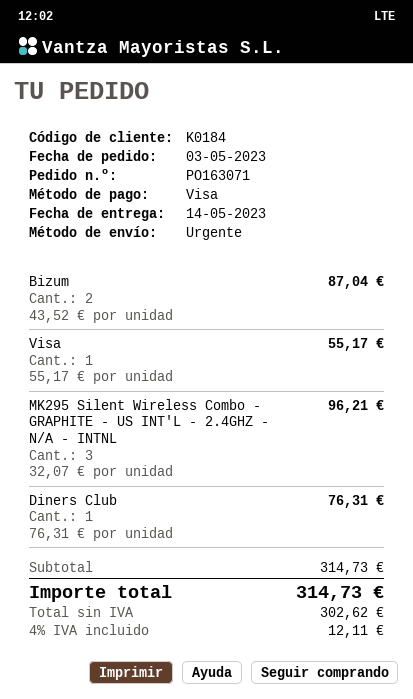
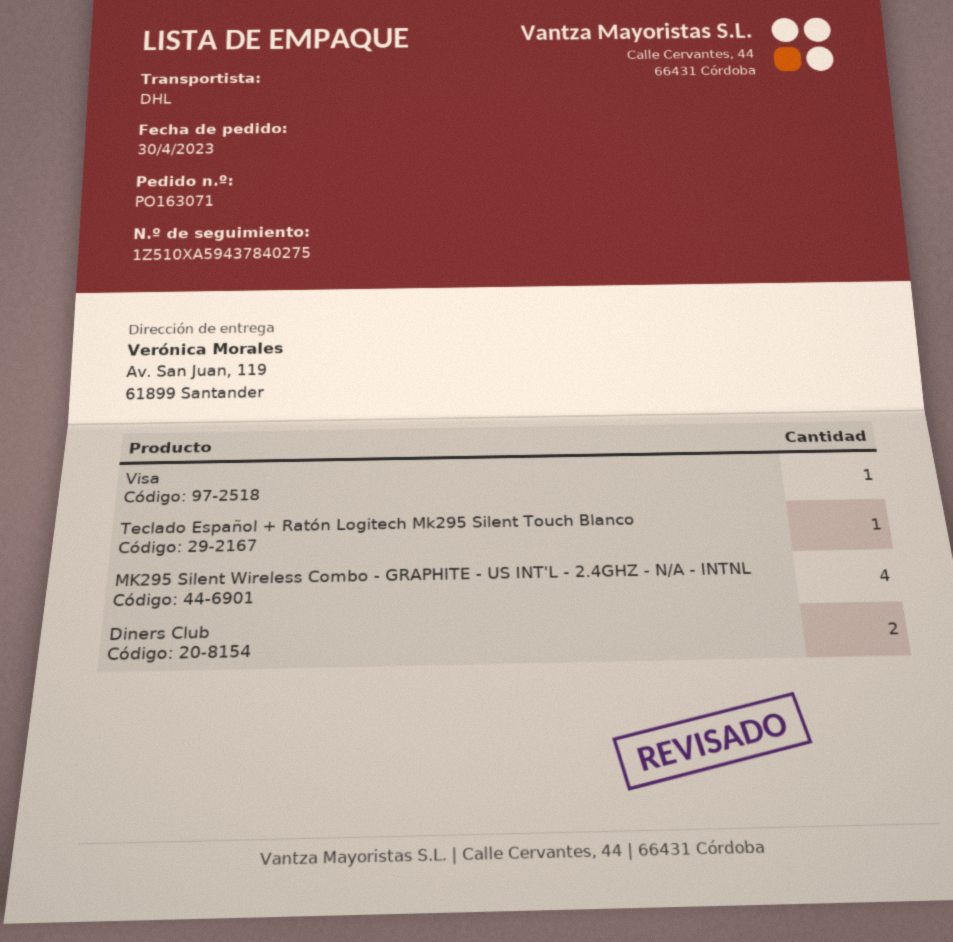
order date: 2023-05-03 -> 2023-04-30
shipping method: express -> DHL
Bizum: 2 -> none
MK295 Silent Wireless Combo - GRAPHITE - US INT'L - 2.4GHZ - N/A - INTNL: 3 -> 4
Diners Club: 1 -> 2
Teclado Español + Ratón Logitech Mk295 Silent Touch Blanco: none -> 1

